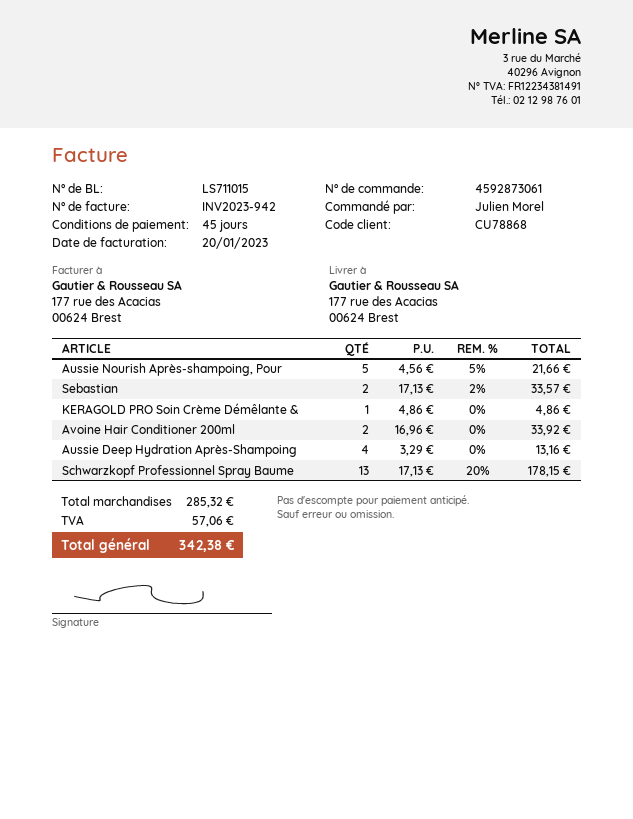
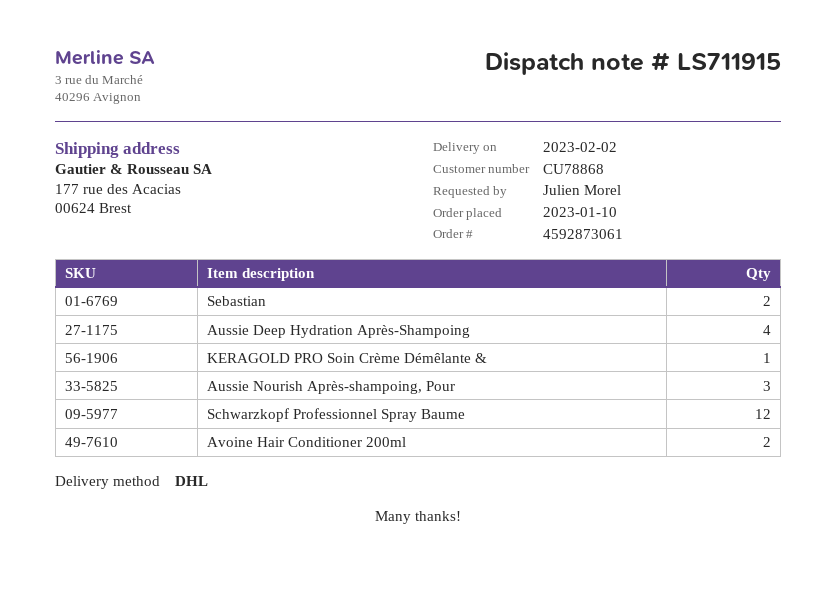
delivery note number: LS711015 -> LS711915
Aussie Nourish Après-shampoing, Pour: 5 -> 3
Schwarzkopf Professionnel Spray Baume: 13 -> 12

